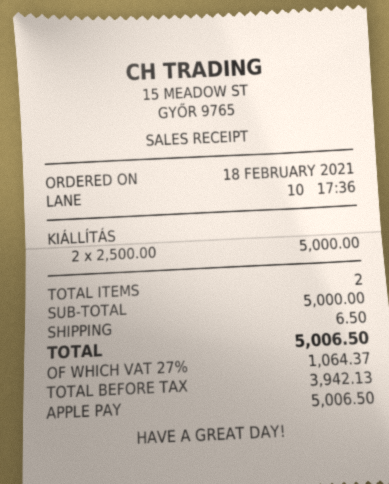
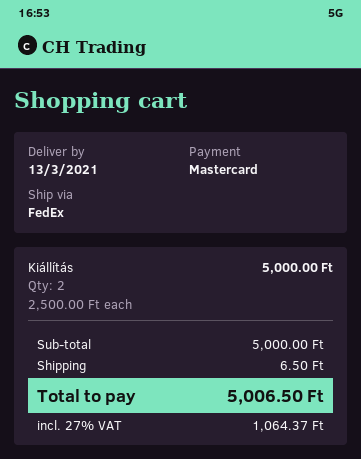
payment method: Apple Pay -> Mastercard

